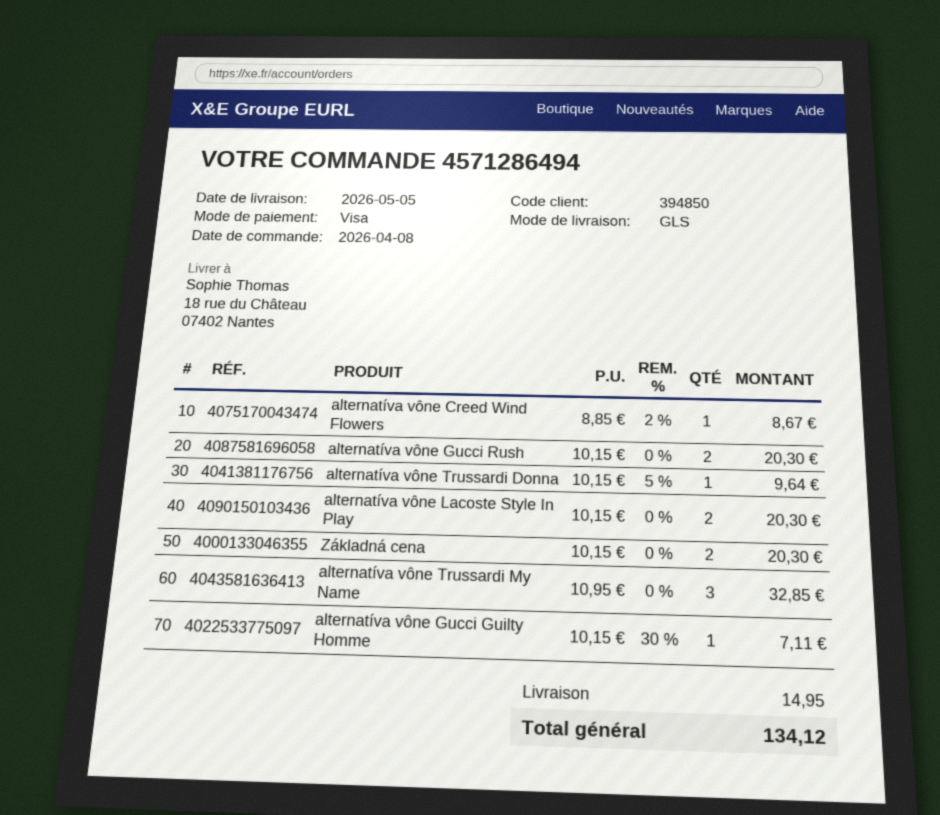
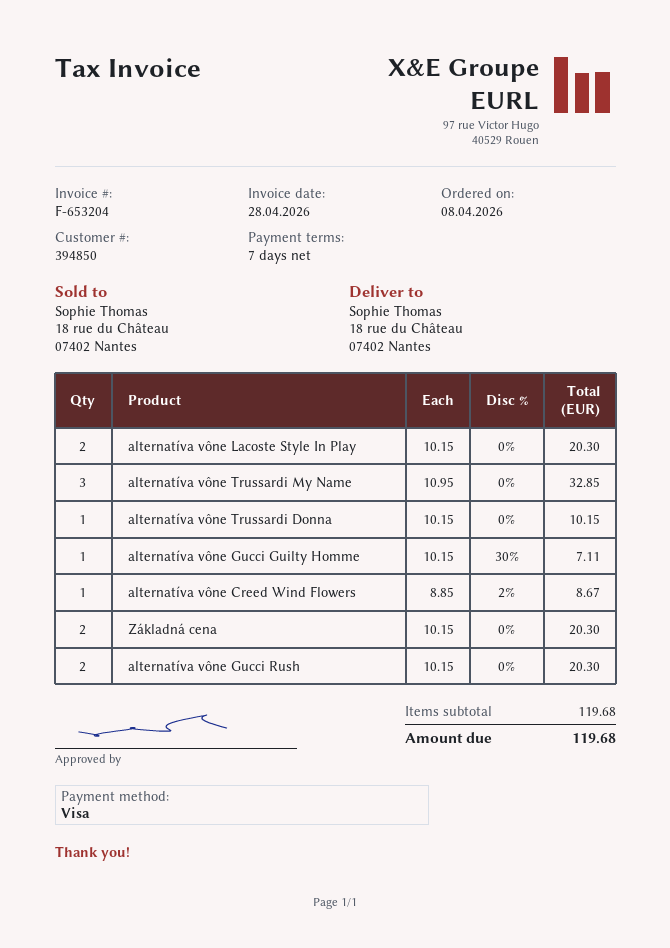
alternatíva vône Trussardi Donna: 1 x 10.15 - 5% = 9.64 -> 1 x 10.15 = 10.15
shipping: 14.95 -> none
total: 134.12 -> 119.68

